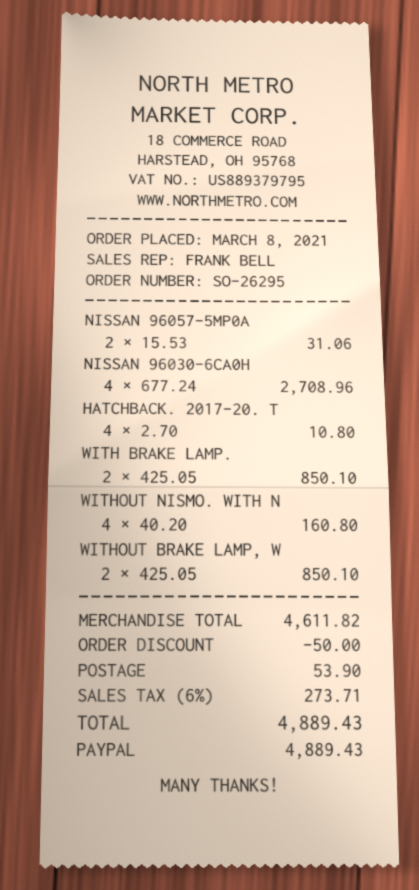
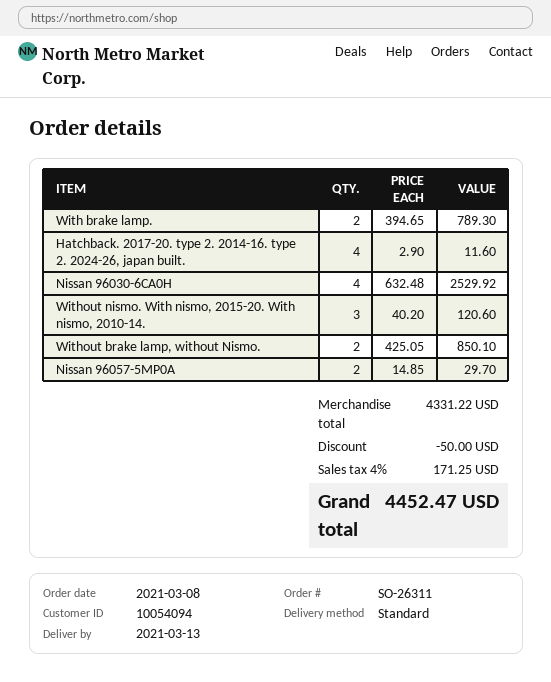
order number: SO-26295 -> SO-26311
NISSAN 96057-5MP0A: 2 x 15.53 = 31.06 -> 2 x 14.85 = 29.70
NISSAN 96030-6CA0H: 4 x 677.24 = 2708.96 -> 4 x 632.48 = 2529.92
HATCHBACK. 2017-20. T: 4 x 2.70 = 10.80 -> 4 x 2.90 = 11.60
WITH BRAKE LAMP.: 2 x 425.05 = 850.10 -> 2 x 394.65 = 789.30
WITHOUT NISMO. WITH N: 4 x 40.20 = 160.80 -> 3 x 40.20 = 120.60
subtotal: 4611.82 -> 4331.22
shipping: 53.90 -> none
tax: 6% = 273.71 -> 4% = 171.25
total: 4889.43 -> 4452.47

